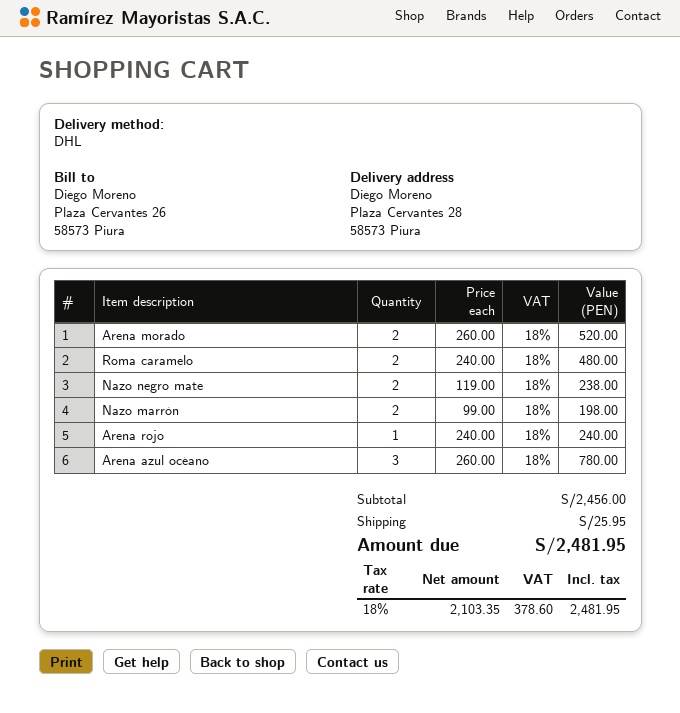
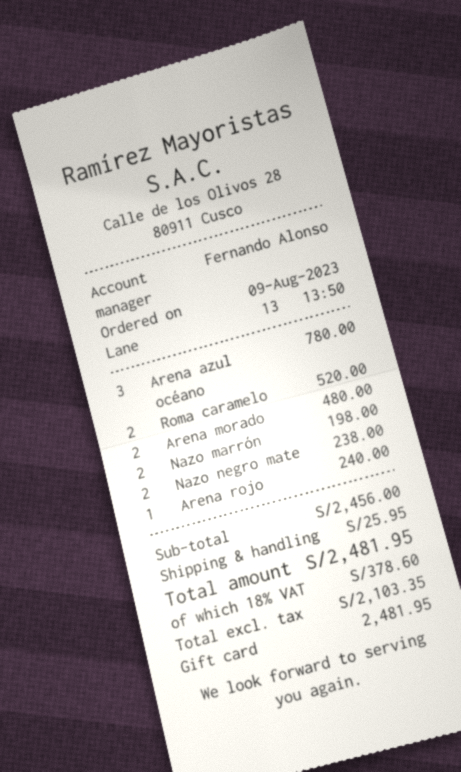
Arena morado: 2 for 520.00 -> 2 for 480.00
Roma caramelo: 2 for 480.00 -> 2 for 520.00

